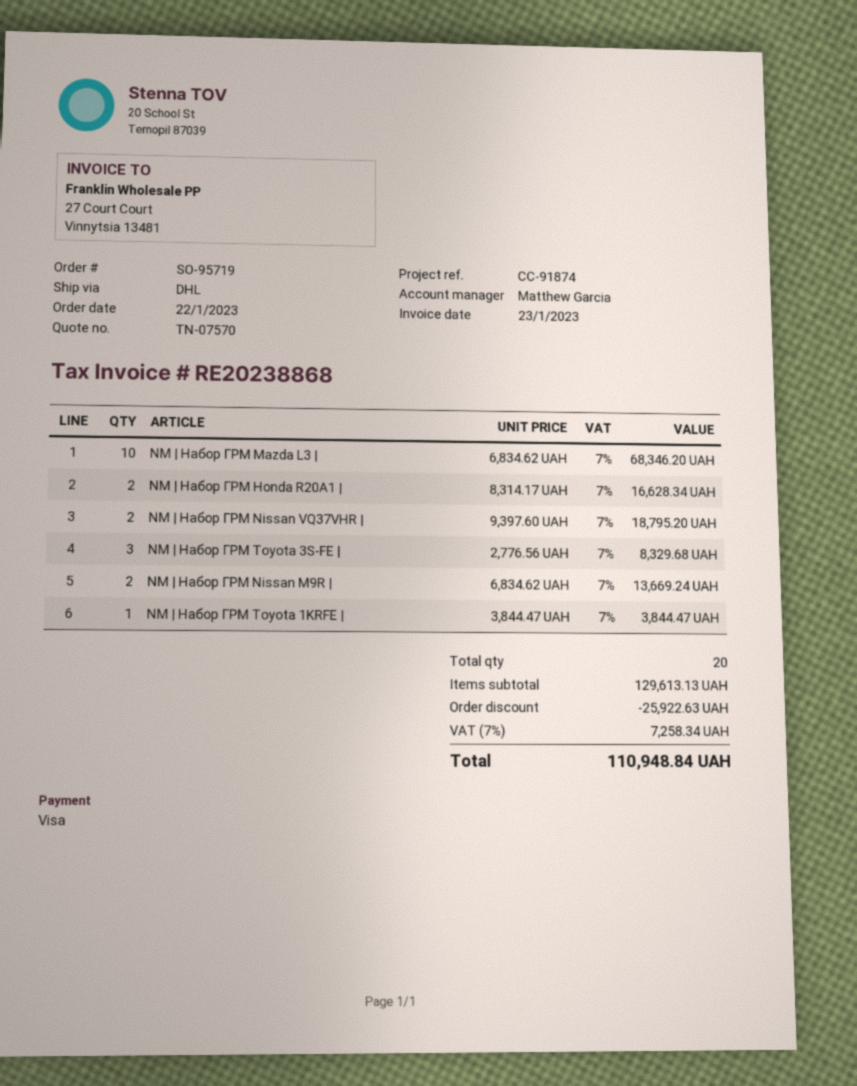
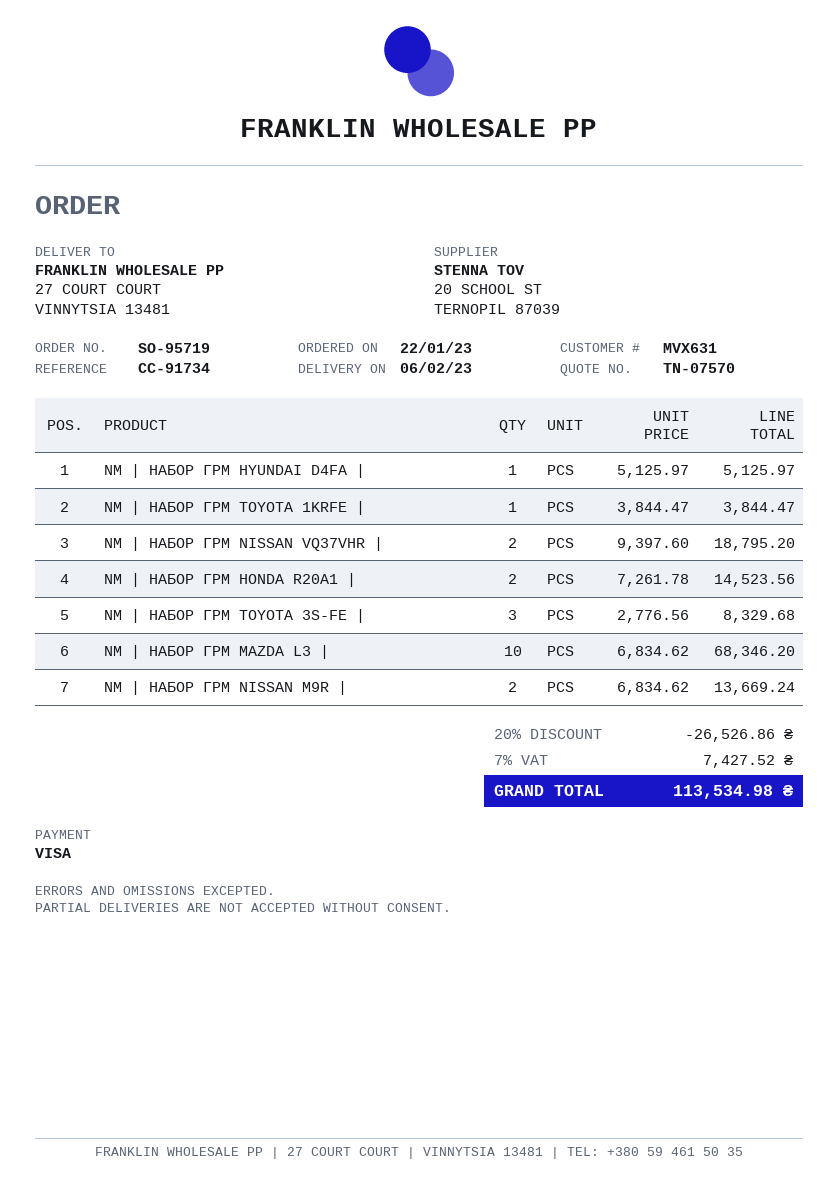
reference: CC-91874 -> CC-91734
NM | Набор ГРМ Honda R20A1 |: 2 x 8314.17 = 16628.34 -> 2 x 7261.78 = 14523.56
NM | НАБОР ГРМ HYUNDAI D4FA |: none -> 1 x 5125.97 = 5125.97
discount: 25922.63 -> 26526.86
tax: 7% = 7258.34 -> 7% = 7427.52
total: 110948.84 -> 113534.98

